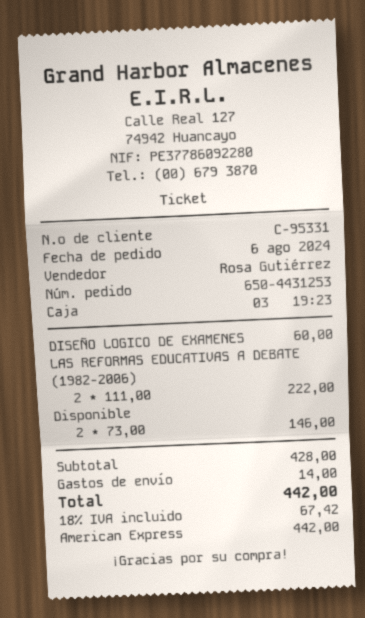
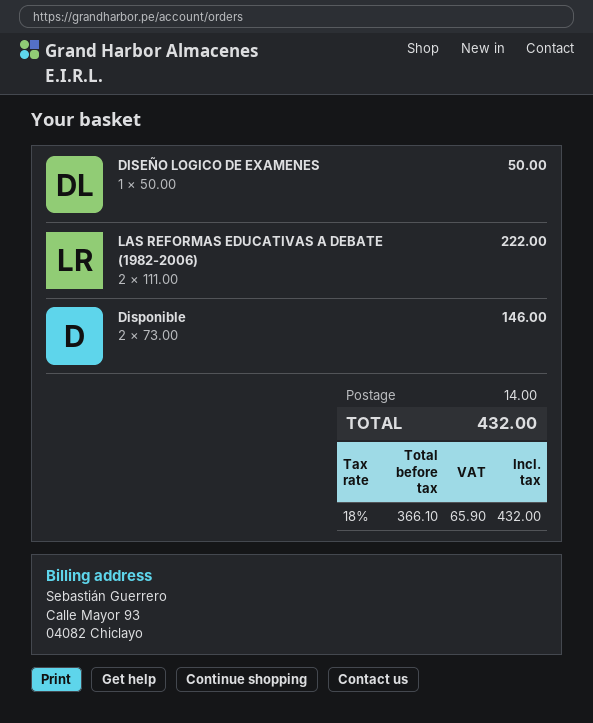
DISEÑO LOGICO DE EXAMENES: 1 x 60.00 = 60.00 -> 1 x 50.00 = 50.00
tax: 18% = 67.42 -> 18% = 65.90
total: 442.00 -> 432.00

